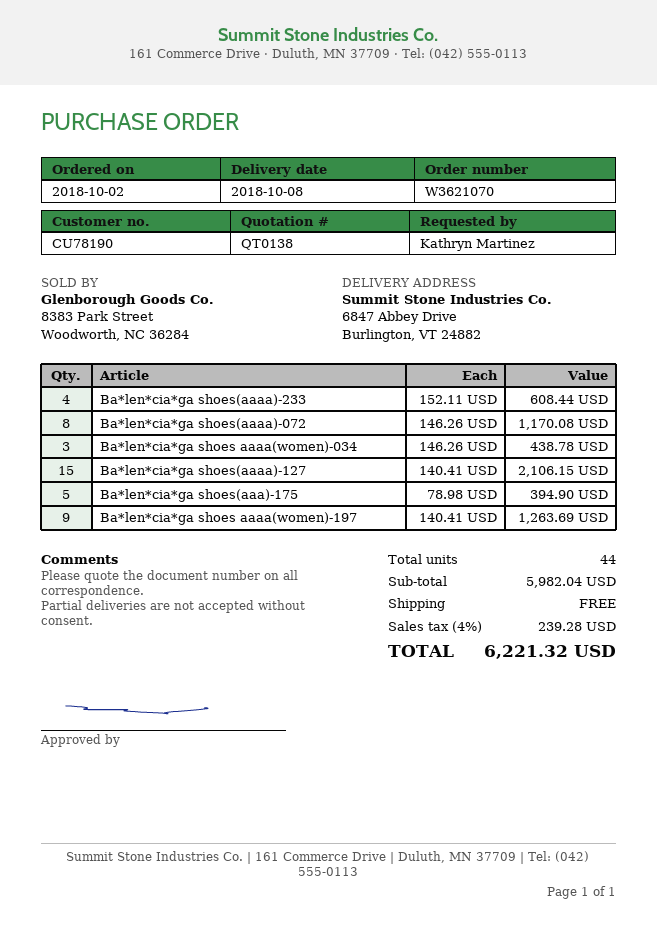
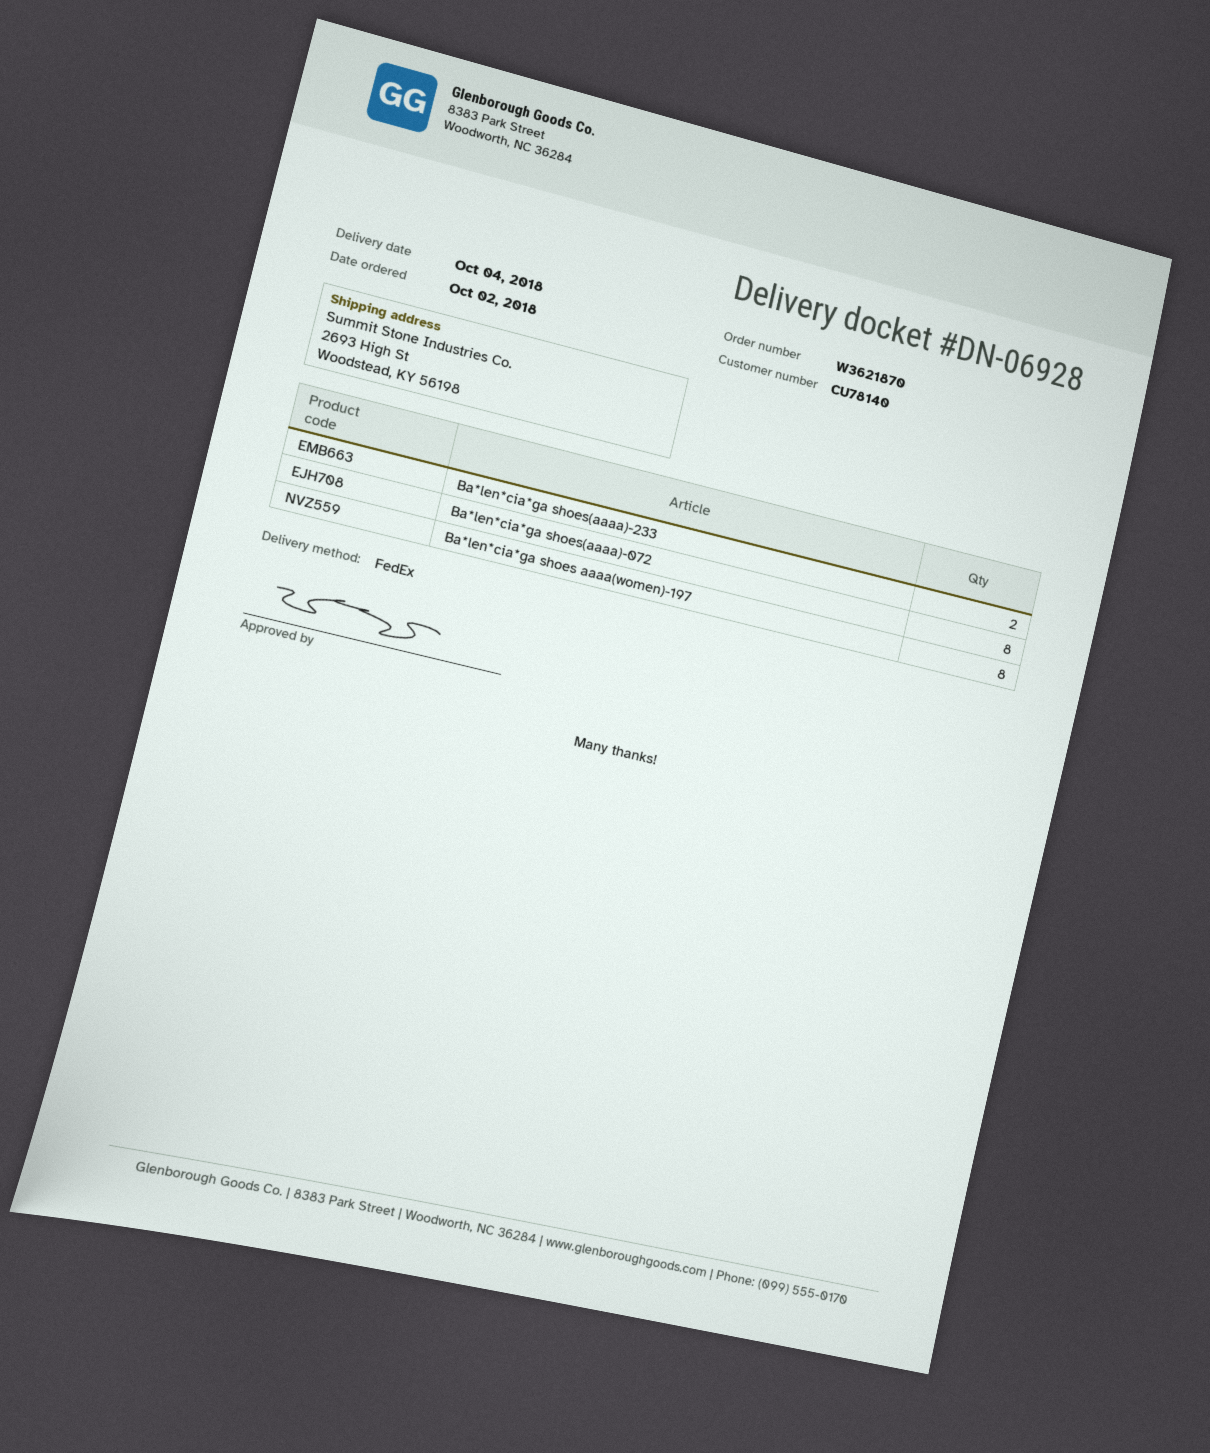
order number: W3621070 -> W3621870
delivery date: 2018-10-08 -> 2018-10-04
customer number: CU78190 -> CU78140
ship to: 6847 Abbey Drive, Burlington, VT 24882 -> 2693 High St, Woodstead, KY 56198
Ba*len*cia*ga shoes(aaaa)-233: 4 -> 2
Ba*len*cia*ga shoes aaaa(women)-034: 3 -> none
Ba*len*cia*ga shoes(aaaa)-127: 15 -> none
Ba*len*cia*ga shoes(aaa)-175: 5 -> none
Ba*len*cia*ga shoes aaaa(women)-197: 9 -> 8

